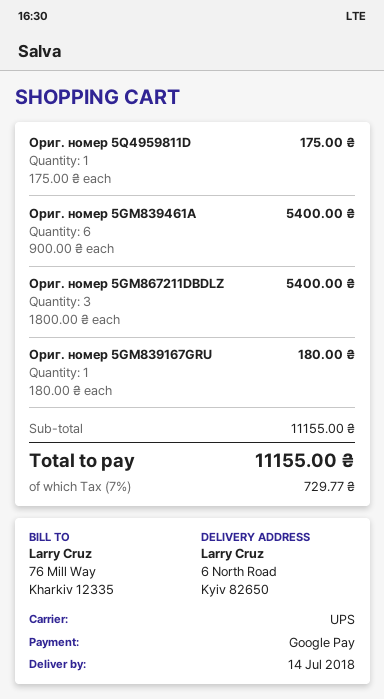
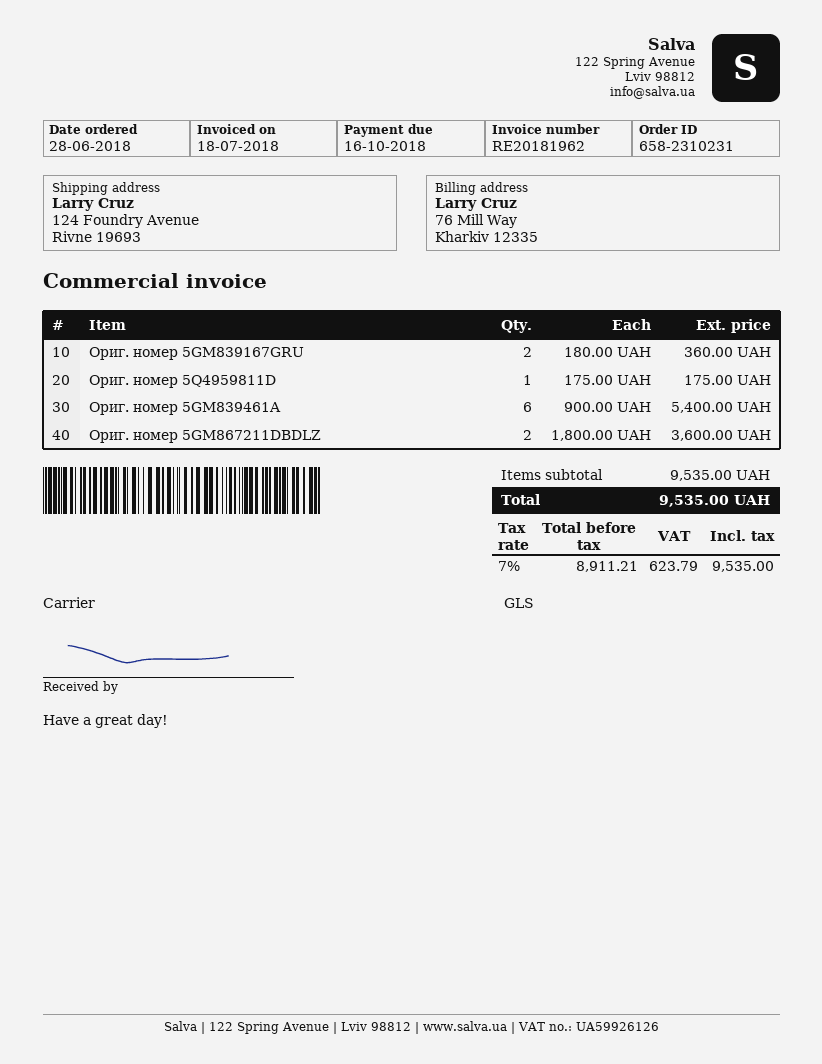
shipping method: UPS -> GLS
ship to: 6 North Road, Kyiv 82650 -> 124 Foundry Avenue, Rivne 19693
Ориг. номер 5GM867211DBDLZ: 3 x 1800.00 = 5400.00 -> 2 x 1800.00 = 3600.00
Ориг. номер 5GM839167GRU: 1 x 180.00 = 180.00 -> 2 x 180.00 = 360.00
subtotal: 11155.00 -> 9535.00
tax: 7% = 729.77 -> 7% = 623.79
total: 11155.00 -> 9535.00

